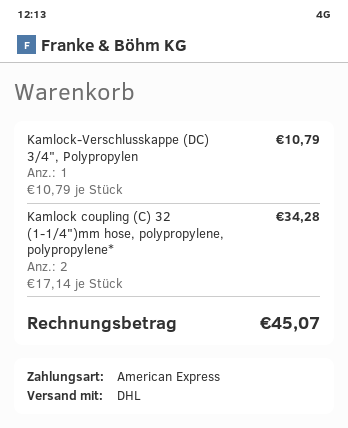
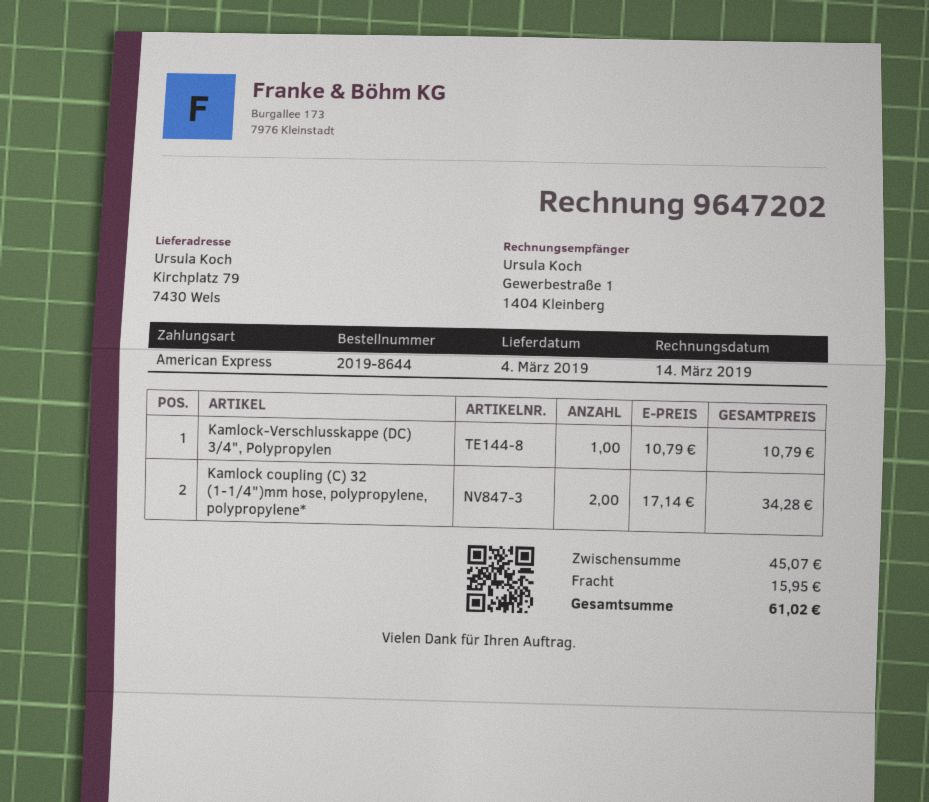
shipping: none -> 15.95
total: 45.07 -> 61.02

